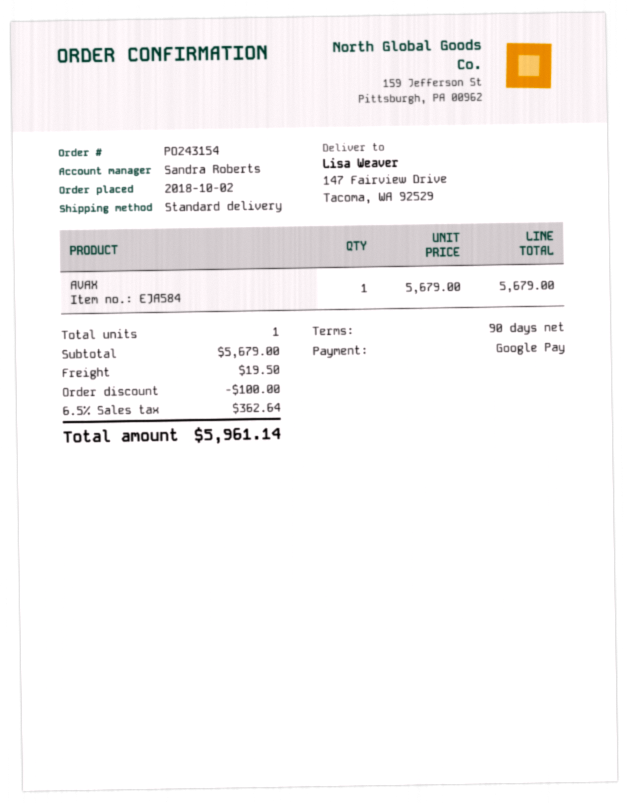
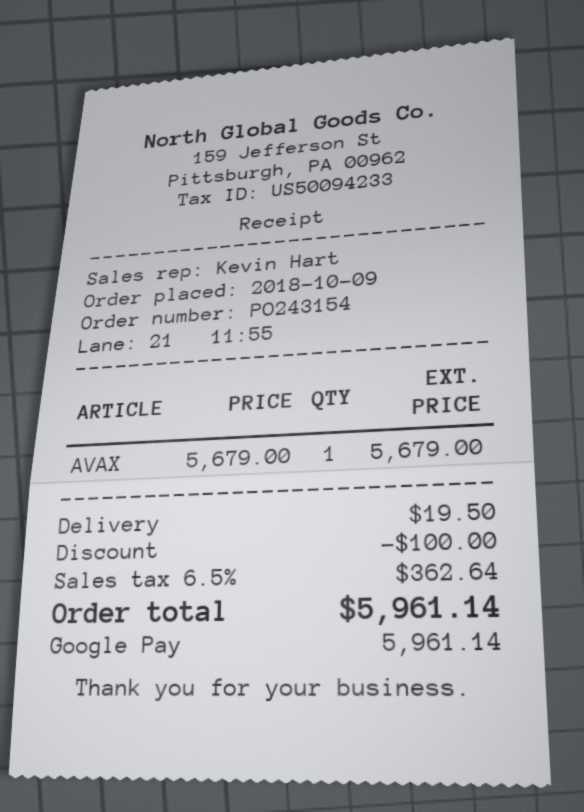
order date: 2018-10-02 -> 2018-10-09
sales rep: Sandra Roberts -> Kevin Hart

